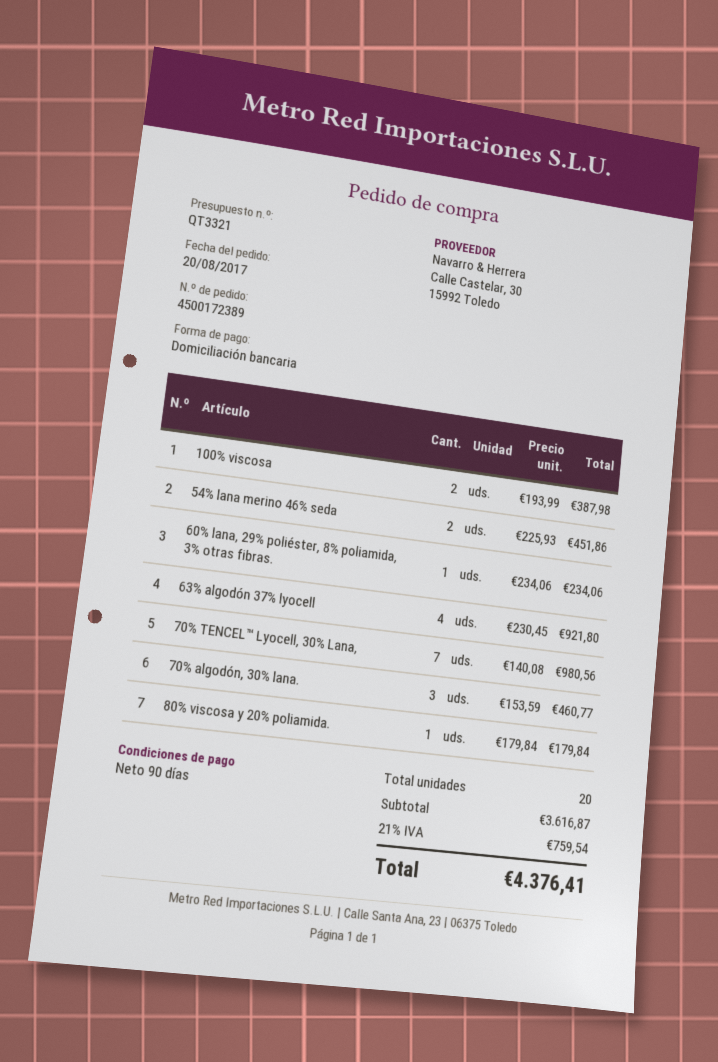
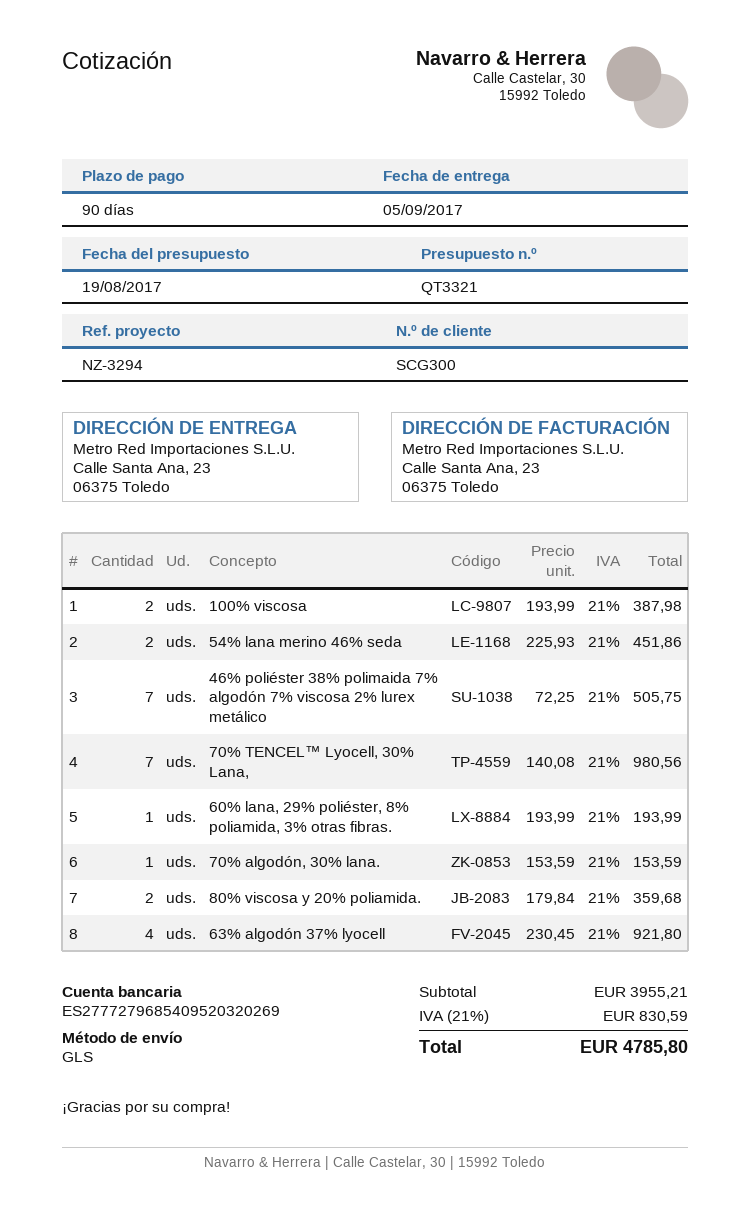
60% lana, 29% poliéster, 8% poliamida, 3% otras fibras.: 1 x 234.06 = 234.06 -> 1 x 193.99 = 193.99
70% algodón, 30% lana.: 3 x 153.59 = 460.77 -> 1 x 153.59 = 153.59
80% viscosa y 20% poliamida.: 1 x 179.84 = 179.84 -> 2 x 179.84 = 359.68
46% poliéster 38% polimaida 7% algodón 7% viscosa 2% lurex metálico: none -> 7 x 72.25 = 505.75
subtotal: 3616.87 -> 3955.21
tax: 21% = 759.54 -> 21% = 830.59
total: 4376.41 -> 4785.80

